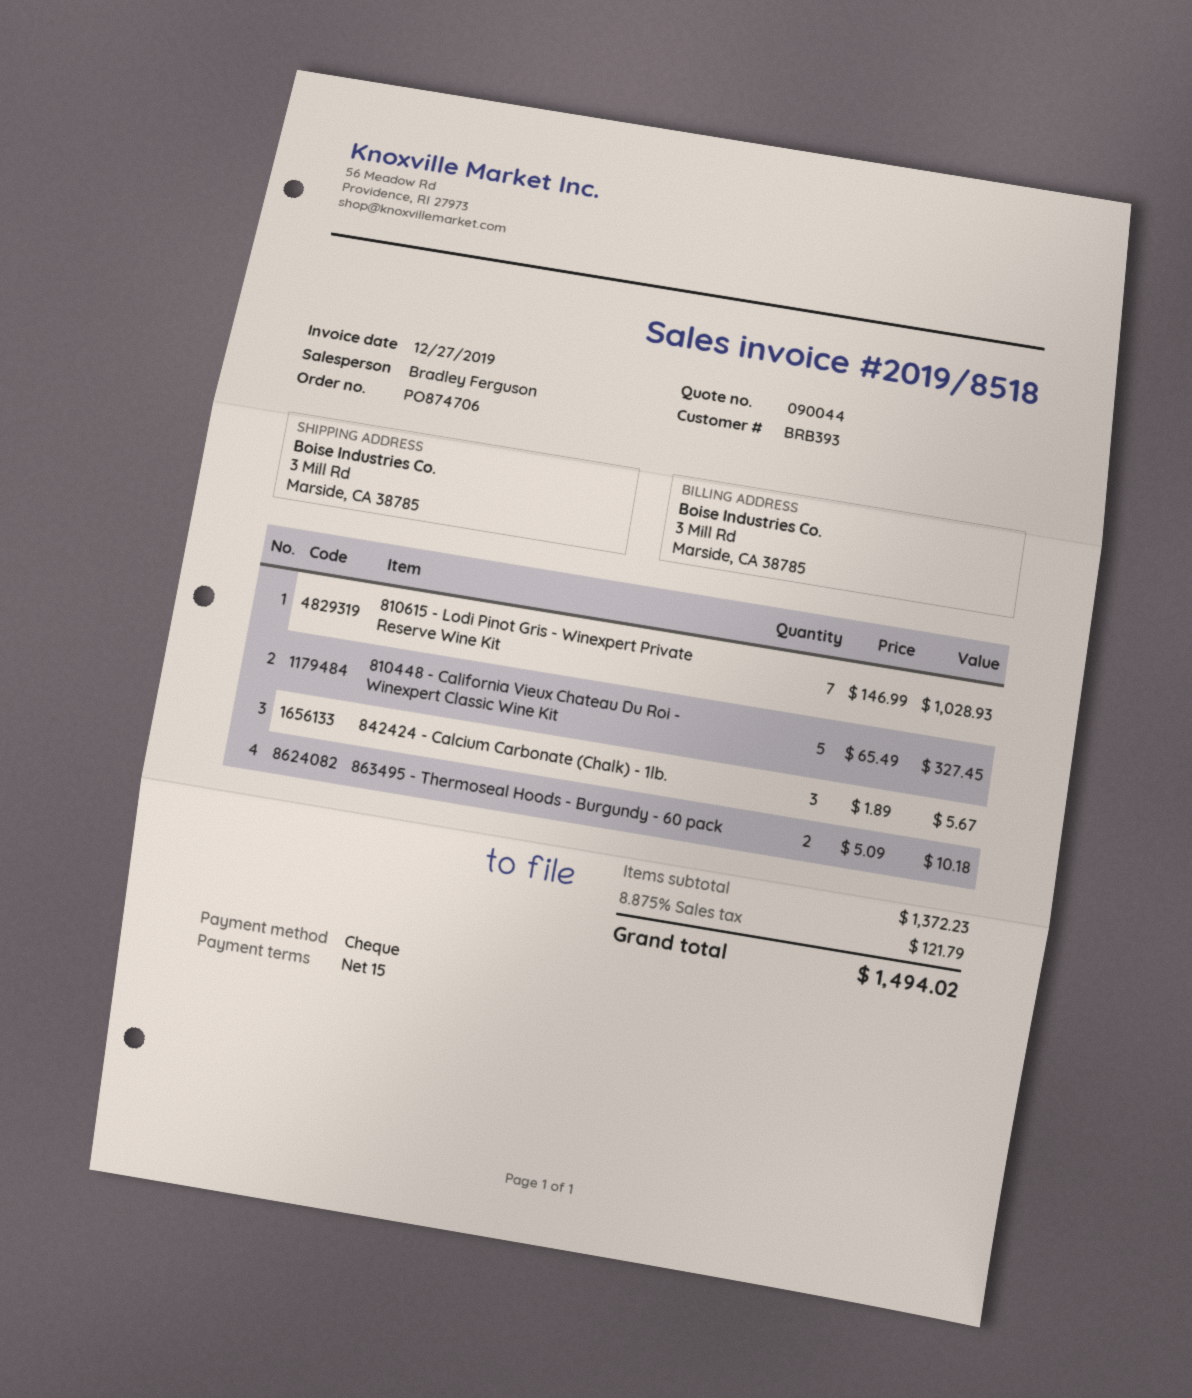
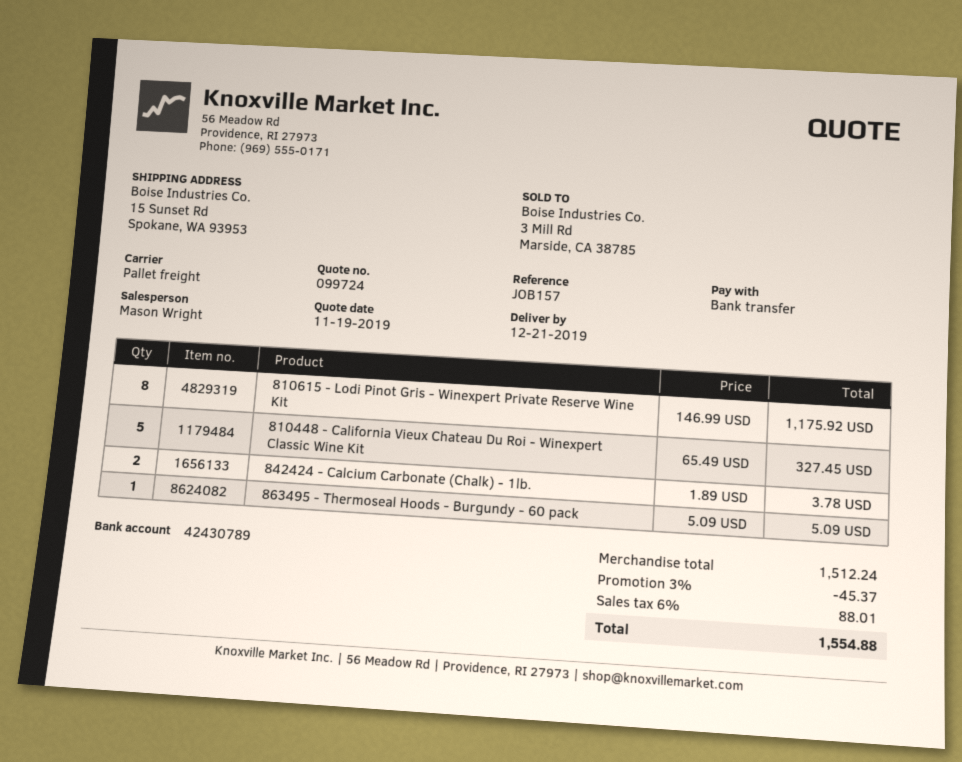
quote number: 090044 -> 099724
sales rep: Bradley Ferguson -> Mason Wright
payment method: cheque -> bank transfer
ship to: 3 Mill Rd, Marside, CA 38785 -> 15 Sunset Rd, Spokane, WA 93953
810615 - Lodi Pinot Gris - Winexpert Private Reserve Wine Kit: 7 x 146.99 = 1028.93 -> 8 x 146.99 = 1175.92
842424 - Calcium Carbonate (Chalk) - 1lb.: 3 x 1.89 = 5.67 -> 2 x 1.89 = 3.78
863495 - Thermoseal Hoods - Burgundy - 60 pack: 2 x 5.09 = 10.18 -> 1 x 5.09 = 5.09
subtotal: 1372.23 -> 1512.24
discount: none -> 3% = 45.37
tax: 8.875% = 121.79 -> 6% = 88.01
total: 1494.02 -> 1554.88

